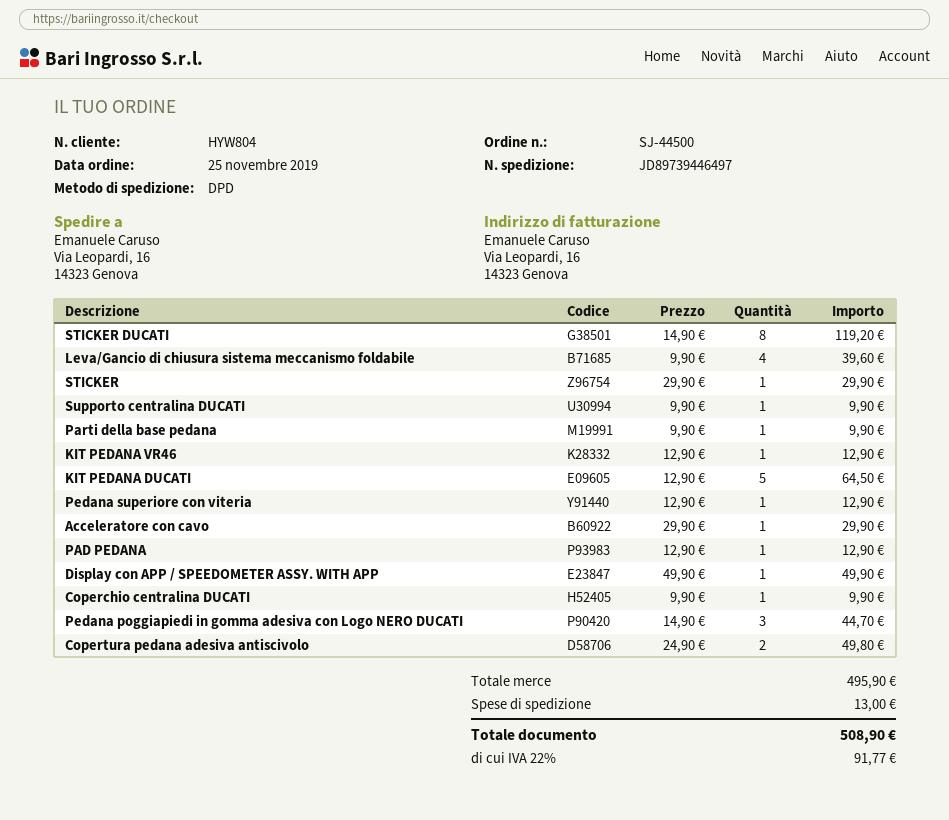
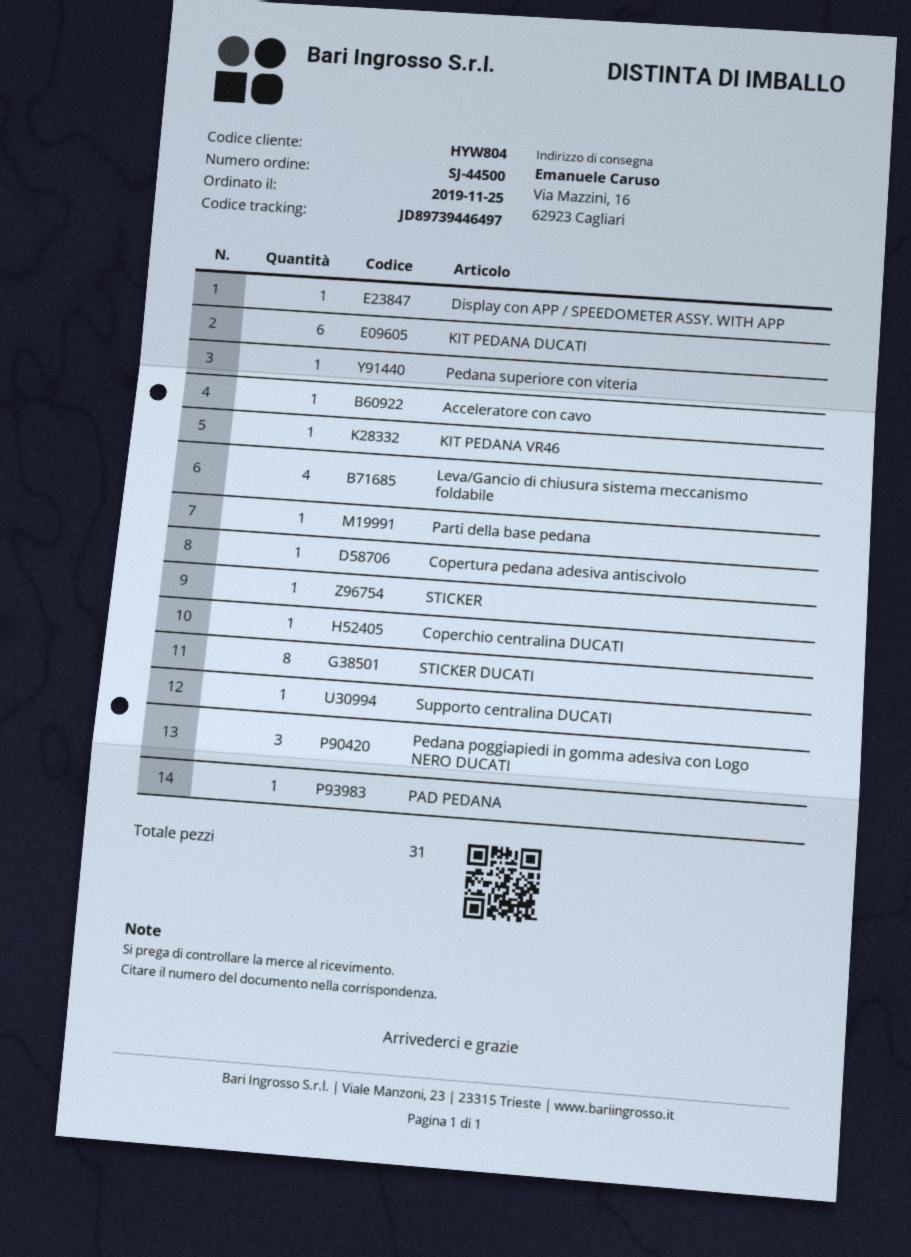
ship to: Via Leopardi, 16, 14323 Genova -> Via Mazzini, 16, 62923 Cagliari
KIT PEDANA DUCATI: 5 -> 6
Copertura pedana adesiva antiscivolo: 2 -> 1

